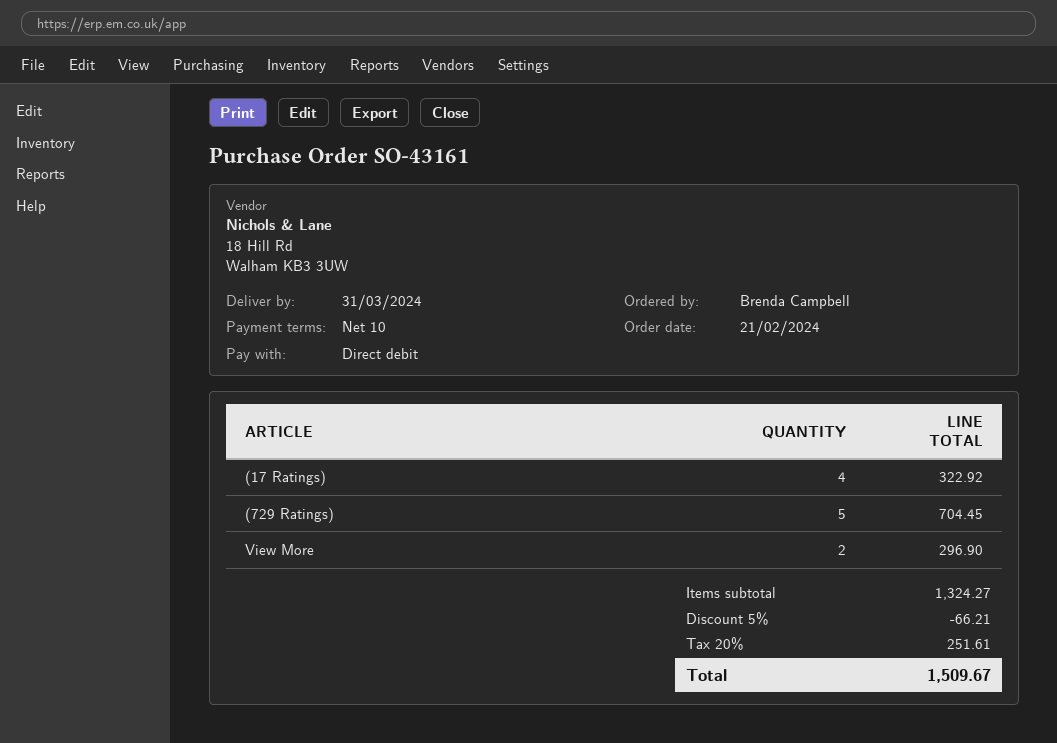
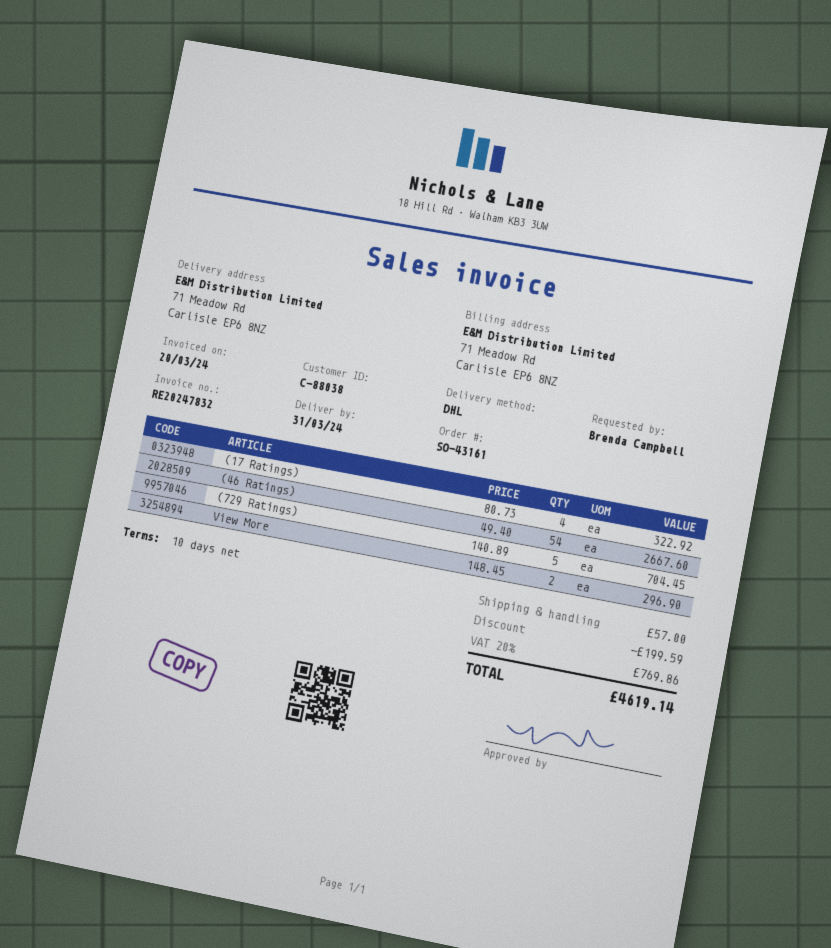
(46 Ratings): none -> 54 for 2667.60
discount: 66.21 -> 199.59
shipping: none -> 57.00
tax: 20% = 251.61 -> 20% = 769.86
total: 1509.67 -> 4619.14

